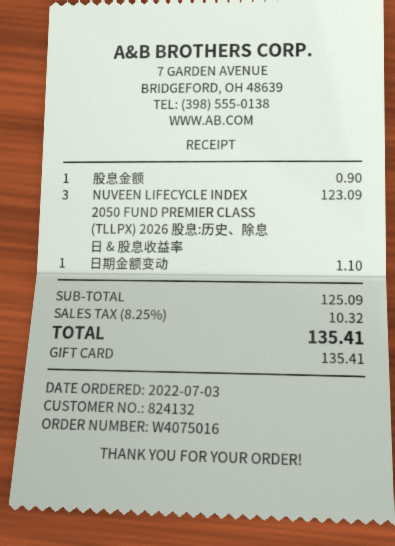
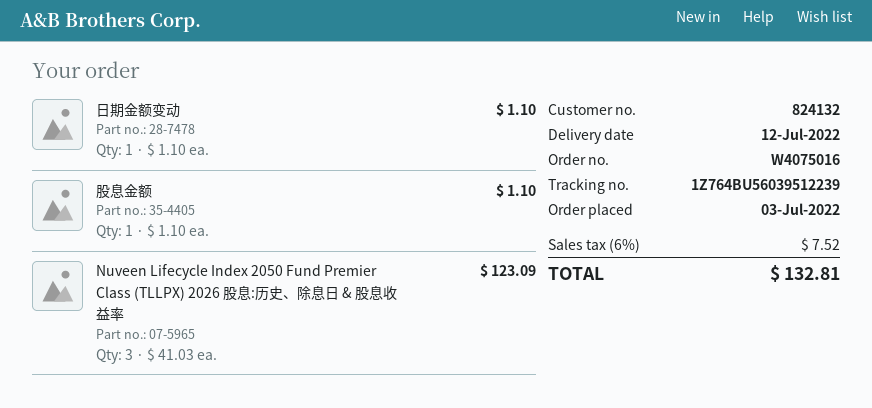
股息金额: 1 for 0.90 -> 1 for 1.10
tax: 8.25% = 10.32 -> 6% = 7.52
total: 135.41 -> 132.81

